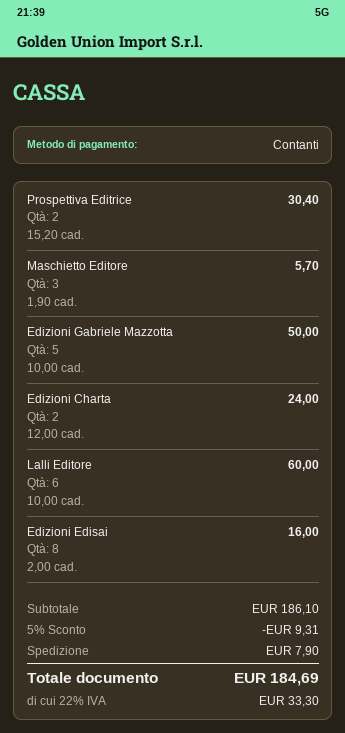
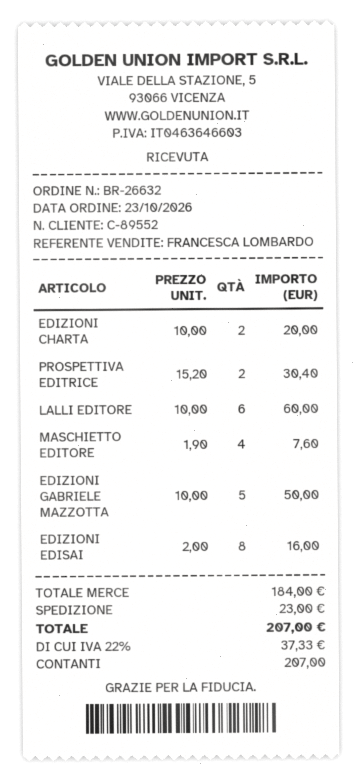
Maschietto Editore: 3 x 1.90 = 5.70 -> 4 x 1.90 = 7.60
Edizioni Charta: 2 x 12.00 = 24.00 -> 2 x 10.00 = 20.00
subtotal: 186.10 -> 184.00
discount: 5% = 9.31 -> none
shipping: 7.90 -> 23.00
tax: 22% = 33.30 -> 22% = 37.33
total: 184.69 -> 207.00

